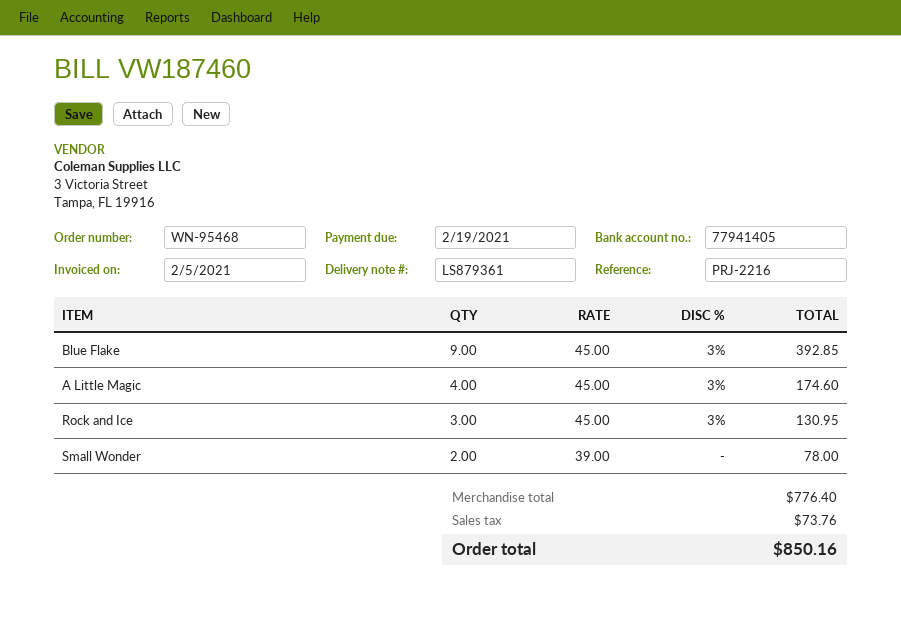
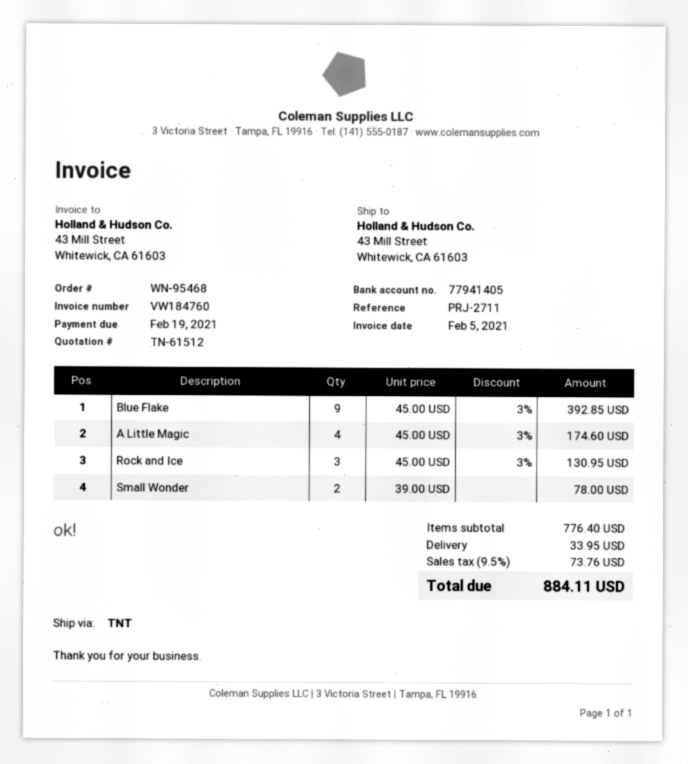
invoice number: VW187460 -> VW184760
reference: PRJ-2216 -> PRJ-2711
shipping: none -> 33.95
total: 850.16 -> 884.11

